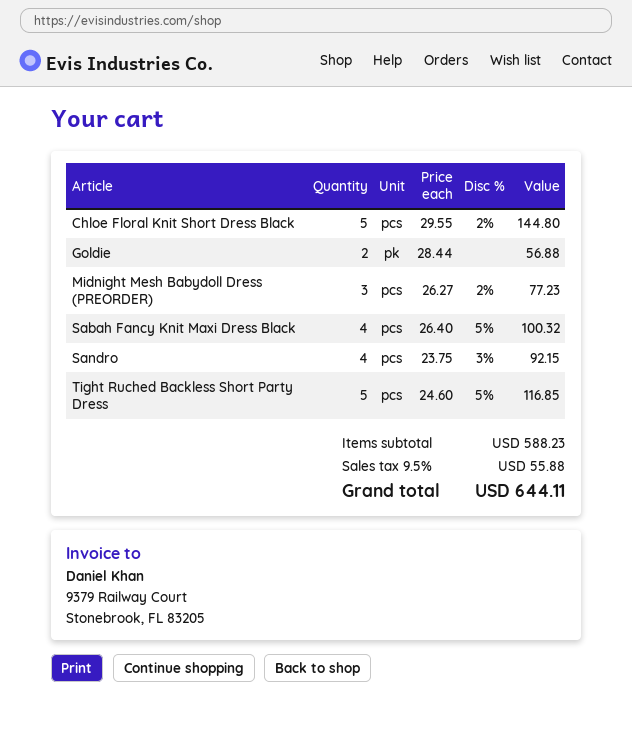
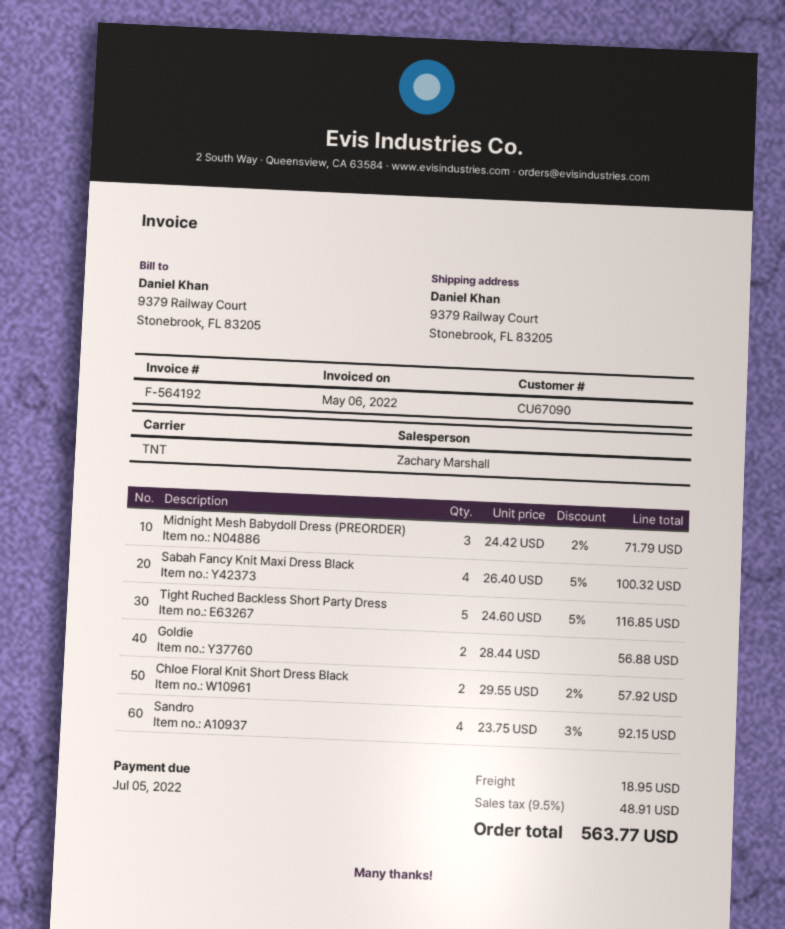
Chloe Floral Knit Short Dress Black: 5 x 29.55 - 2% = 144.80 -> 2 x 29.55 - 2% = 57.92
Midnight Mesh Babydoll Dress (PREORDER): 3 x 26.27 - 2% = 77.23 -> 3 x 24.42 - 2% = 71.79
shipping: none -> 18.95
tax: 9.5% = 55.88 -> 9.5% = 48.91
total: 644.11 -> 563.77

